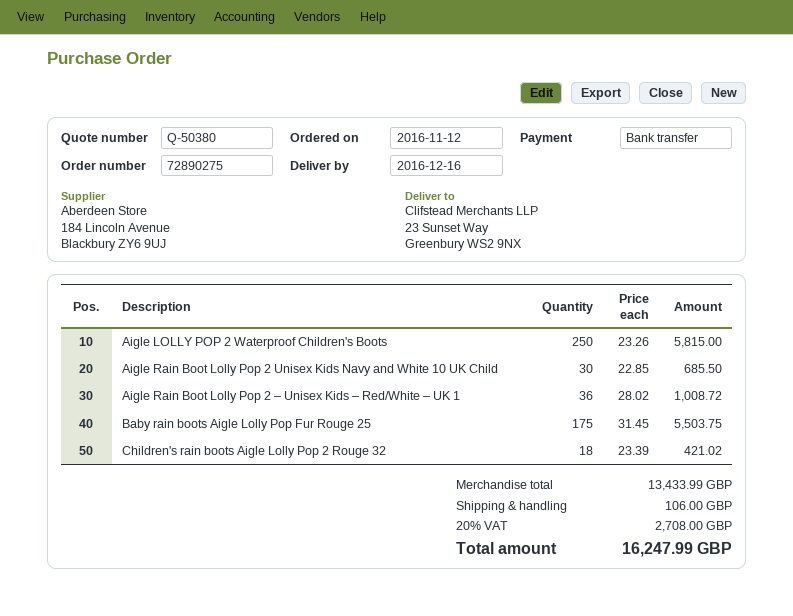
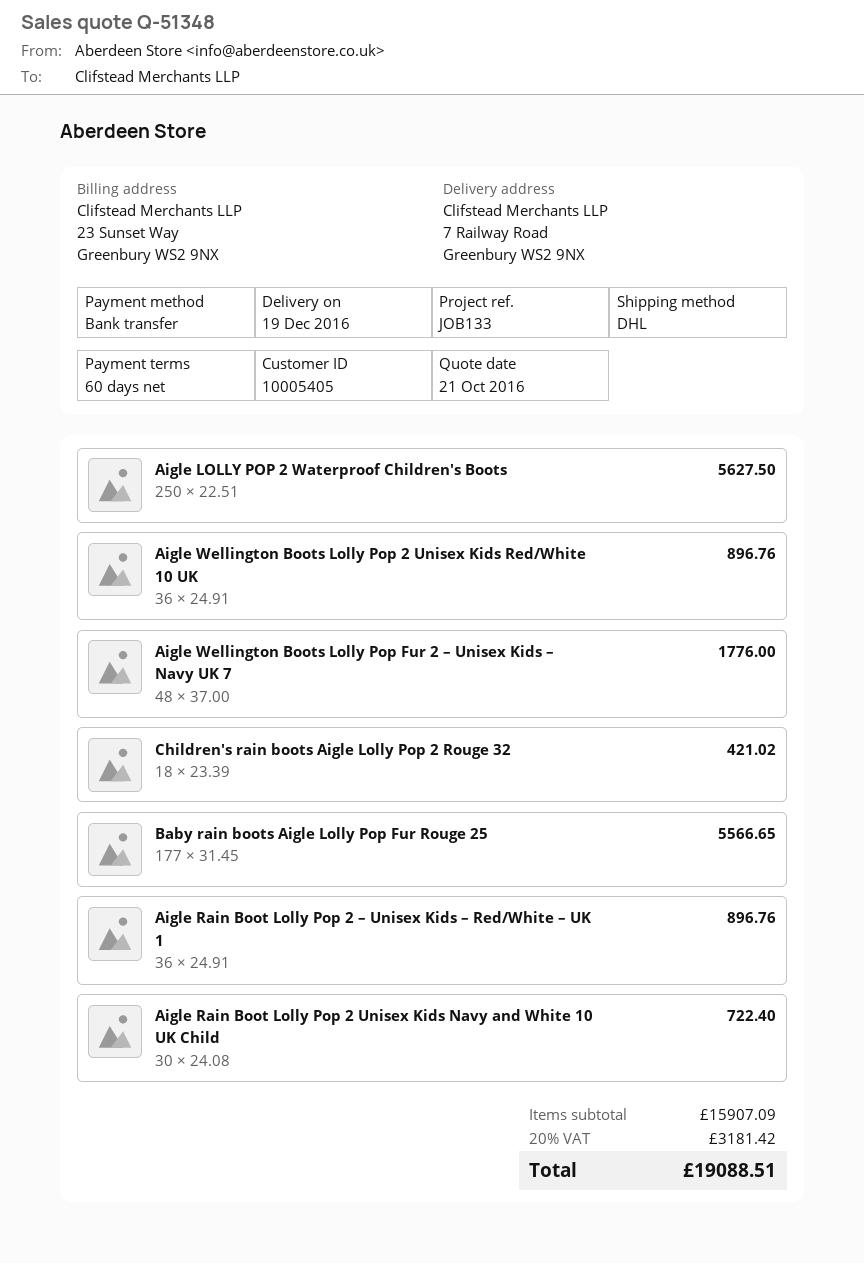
quote number: Q-50380 -> Q-51348
delivery date: 2016-12-16 -> 2016-12-19
ship to: 23 Sunset Way, Greenbury WS2 9NX -> 7 Railway Road, Greenbury WS2 9NX
Aigle LOLLY POP 2 Waterproof Children's Boots: 250 x 23.26 = 5815.00 -> 250 x 22.51 = 5627.50
Aigle Rain Boot Lolly Pop 2 Unisex Kids Navy and White 10 UK Child: 30 x 22.85 = 685.50 -> 30 x 24.08 = 722.40
Aigle Rain Boot Lolly Pop 2 – Unisex Kids – Red/White – UK 1: 36 x 28.02 = 1008.72 -> 36 x 24.91 = 896.76
Baby rain boots Aigle Lolly Pop Fur Rouge 25: 175 x 31.45 = 5503.75 -> 177 x 31.45 = 5566.65
Aigle Wellington Boots Lolly Pop 2 Unisex Kids Red/White 10 UK: none -> 36 x 24.91 = 896.76
Aigle Wellington Boots Lolly Pop Fur 2 – Unisex Kids – Navy UK 7: none -> 48 x 37.00 = 1776.00
subtotal: 13433.99 -> 15907.09
shipping: 106.00 -> none
tax: 20% = 2708.00 -> 20% = 3181.42
total: 16247.99 -> 19088.51

